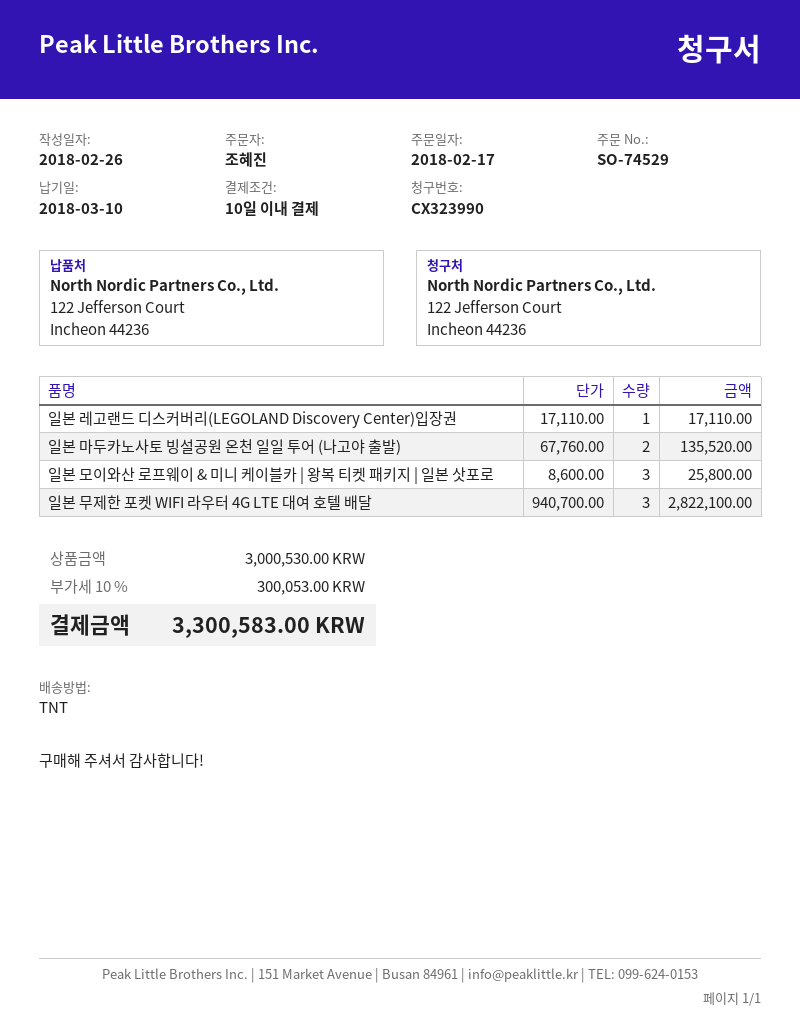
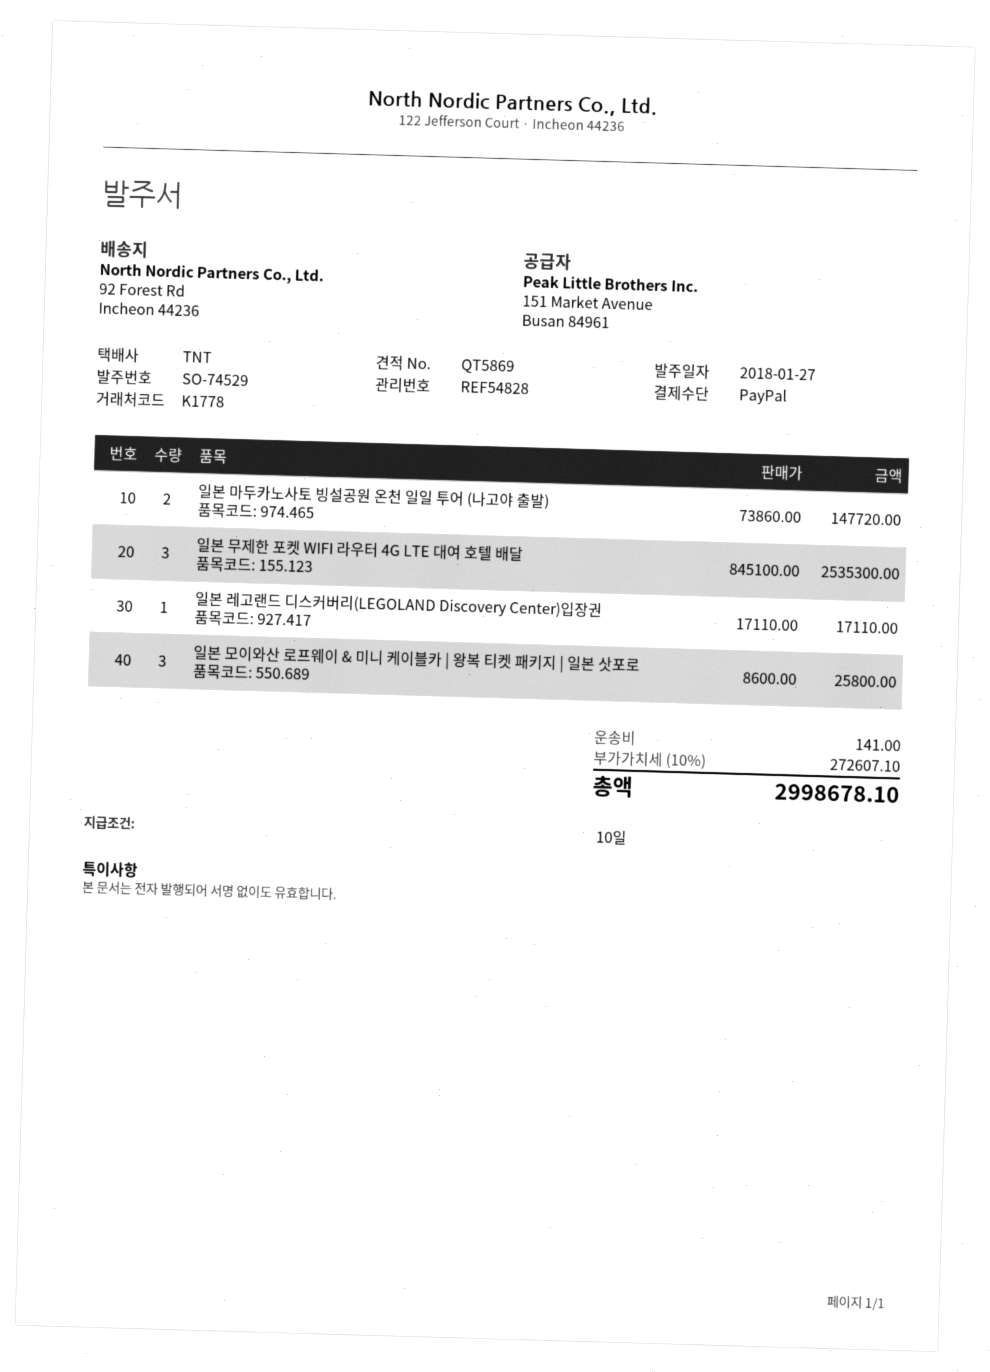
order date: 2018-02-17 -> 2018-01-27
ship to: 122 Jefferson Court, Incheon 44236 -> 92 Forest Rd, Incheon 44236
일본 마두카노사토 빙설공원 온천 일일 투어 (나고야 출발): 2 x 67760.00 = 135520.00 -> 2 x 73860.00 = 147720.00
일본 무제한 포켓 WIFI 라우터 4G LTE 대여 호텔 배달: 3 x 940700.00 = 2822100.00 -> 3 x 845100.00 = 2535300.00
shipping: none -> 141.00
tax: 10% = 300053.00 -> 10% = 272607.10
total: 3300583.00 -> 2998678.10

